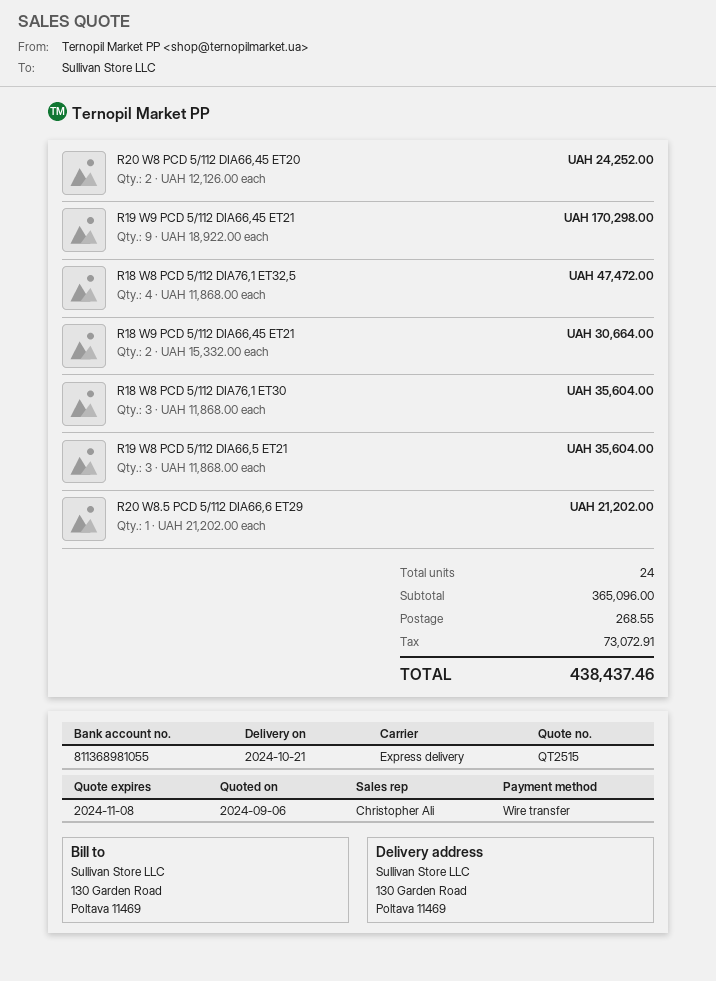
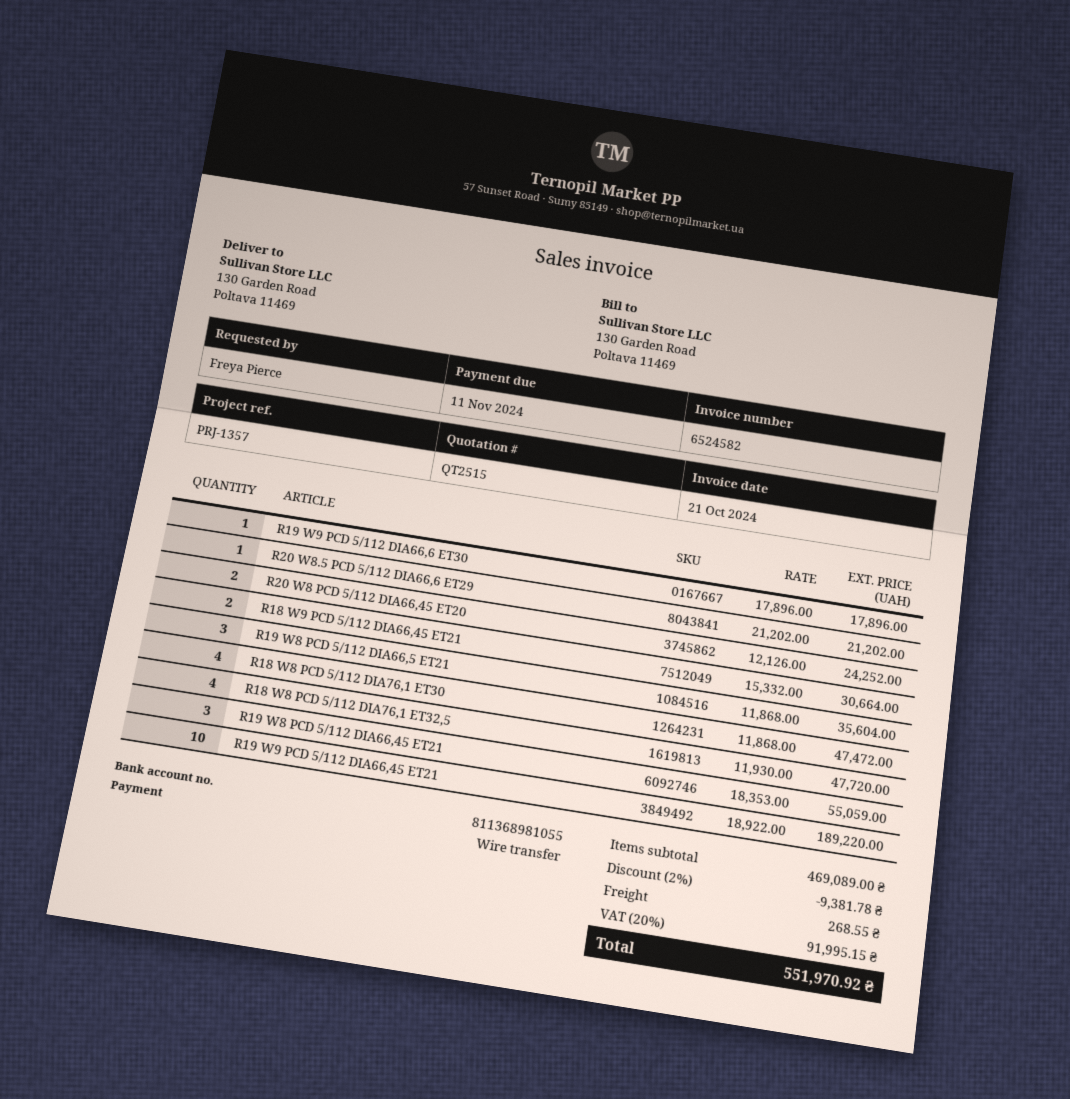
R19 W9 PCD 5/112 DIA66,45 ET21: 9 x 18922.00 = 170298.00 -> 10 x 18922.00 = 189220.00
R18 W8 PCD 5/112 DIA76,1 ET32,5: 4 x 11868.00 = 47472.00 -> 4 x 11930.00 = 47720.00
R18 W8 PCD 5/112 DIA76,1 ET30: 3 x 11868.00 = 35604.00 -> 4 x 11868.00 = 47472.00
R19 W9 PCD 5/112 DIA66,6 ET30: none -> 1 x 17896.00 = 17896.00
R19 W8 PCD 5/112 DIA66,45 ET21: none -> 3 x 18353.00 = 55059.00
subtotal: 365096.00 -> 469089.00
discount: none -> 2% = 9381.78
tax: 73072.91 -> 91995.15
total: 438437.46 -> 551970.92

